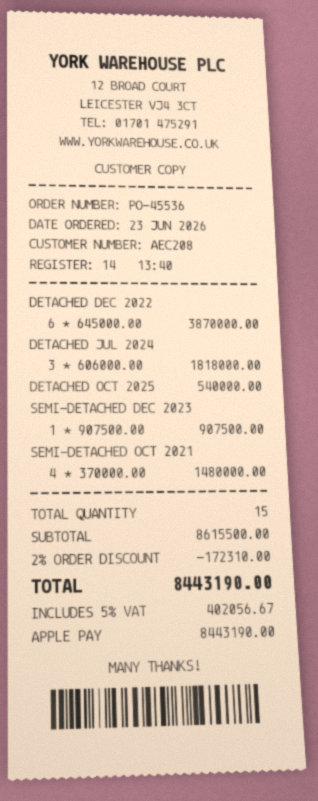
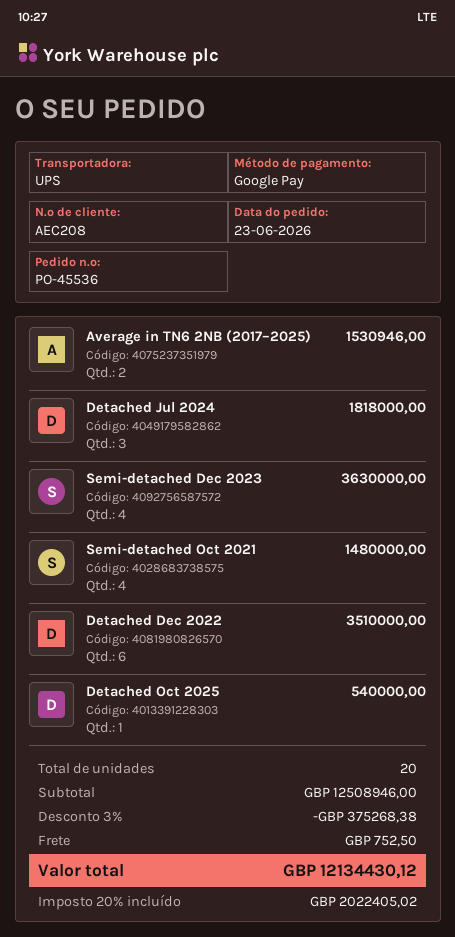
payment method: Apple Pay -> Google Pay
DETACHED DEC 2022: 6 for 3870000.00 -> 6 for 3510000.00
SEMI-DETACHED DEC 2023: 1 for 907500.00 -> 4 for 3630000.00
Average in TN6 2NB (2017–2025): none -> 2 for 1530946.00
total quantity: 15 -> 20
subtotal: 8615500.00 -> 12508946.00
discount: 2% = 172310.00 -> 3% = 375268.38
shipping: none -> 752.50
tax: 5% = 402056.67 -> 20% = 2022405.02
total: 8443190.00 -> 12134430.12

